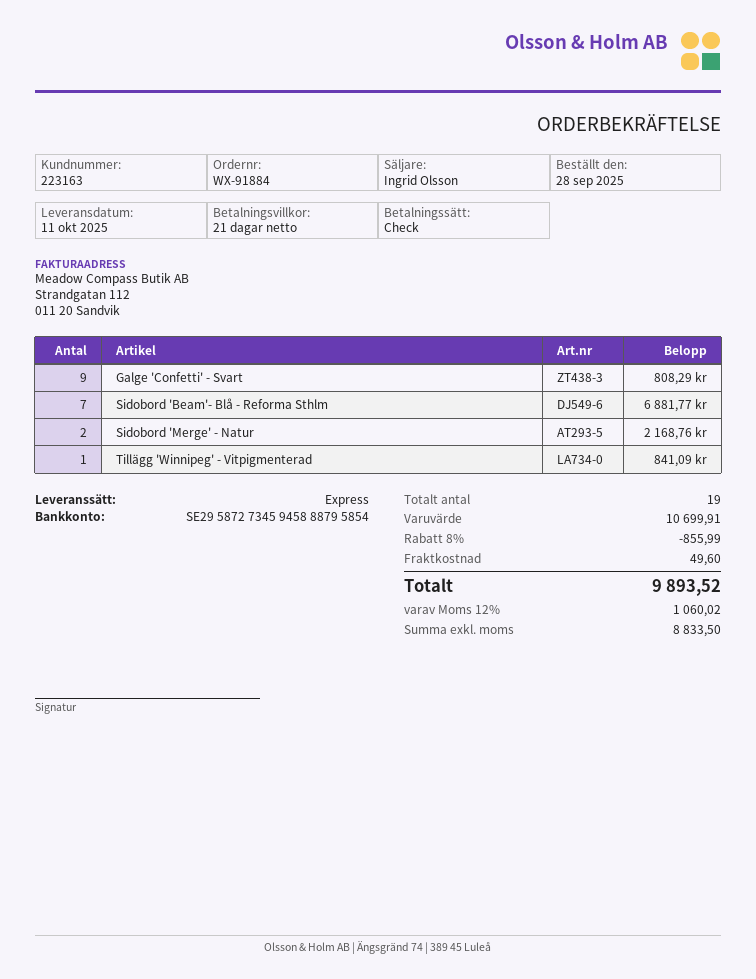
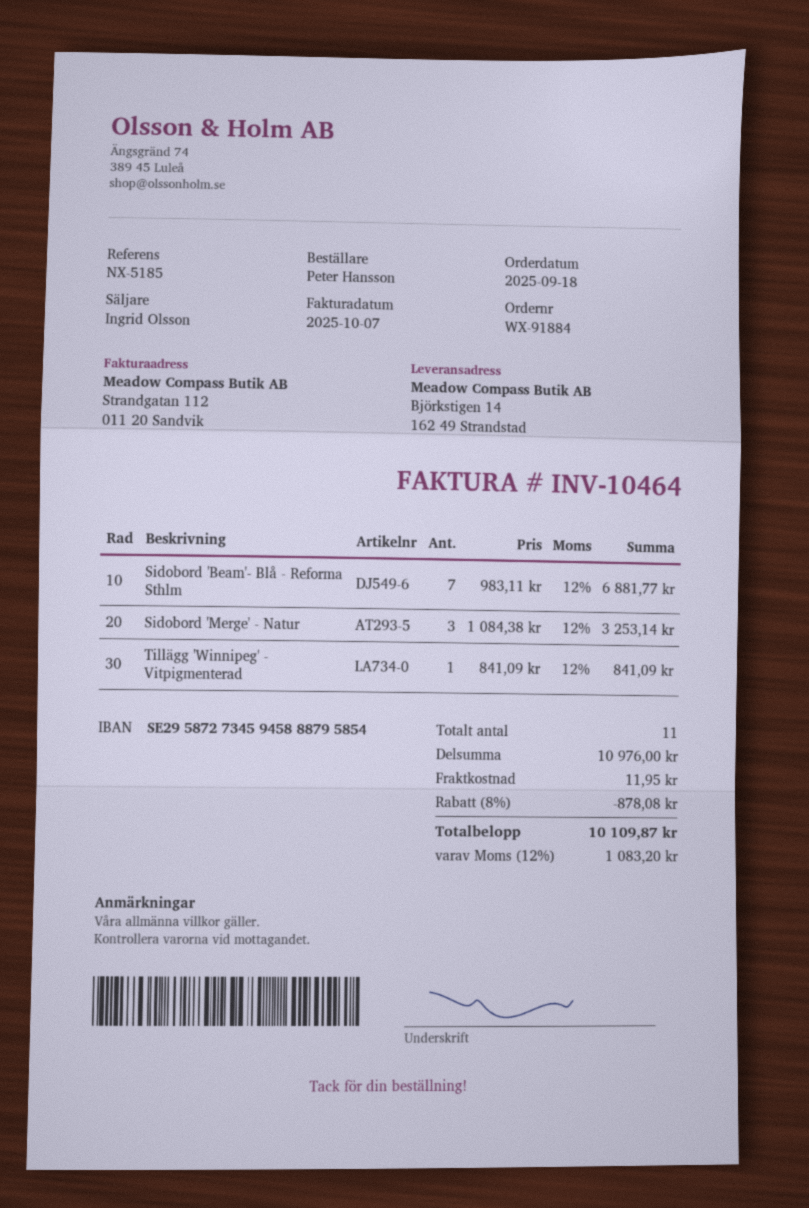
order date: 2025-09-28 -> 2025-09-18
Galge 'Confetti' - Svart: 9 for 808.29 -> none
Sidobord 'Merge' - Natur: 2 for 2168.76 -> 3 for 3253.14
total quantity: 19 -> 11
subtotal: 10699.91 -> 10976.00
discount: 8% = 855.99 -> 8% = 878.08
shipping: 49.60 -> 11.95
tax: 12% = 1060.02 -> 12% = 1083.20
total: 9893.52 -> 10109.87

